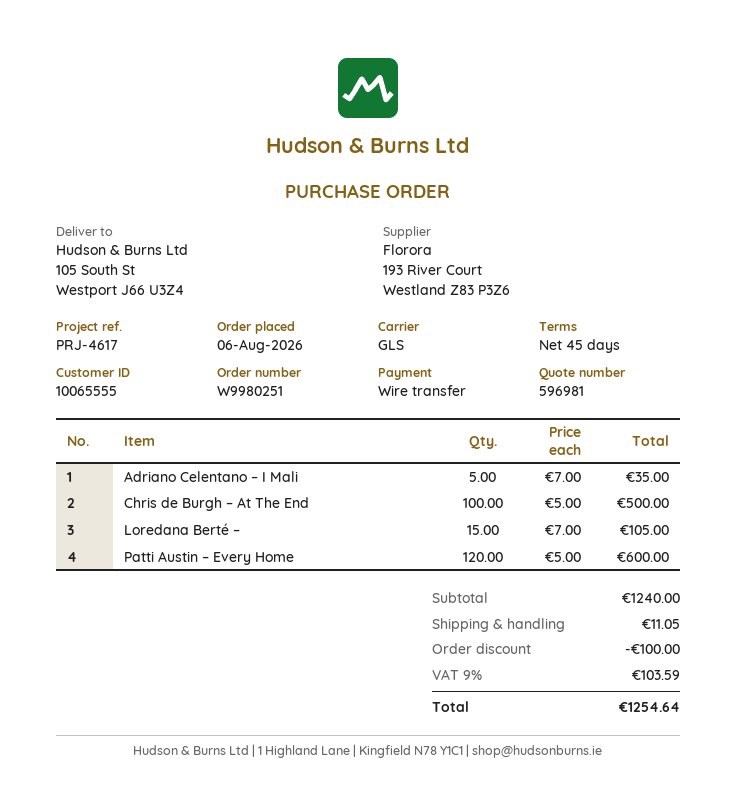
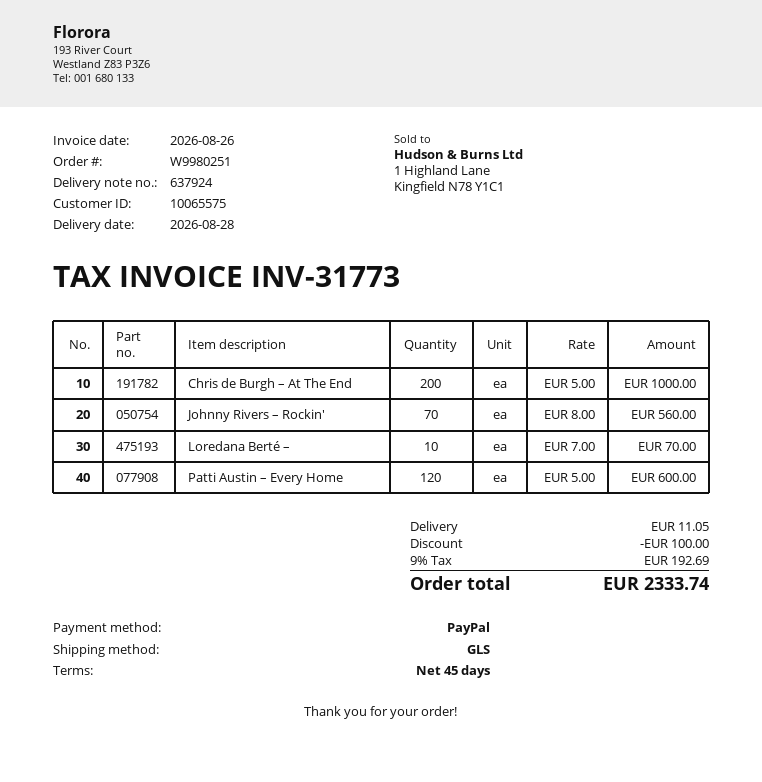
customer number: 10065555 -> 10065575
payment method: bank transfer -> PayPal
Adriano Celentano – I Mali: 5 x 7.00 = 35.00 -> none
Chris de Burgh – At The End: 100 x 5.00 = 500.00 -> 200 x 5.00 = 1000.00
Loredana Berté –: 15 x 7.00 = 105.00 -> 10 x 7.00 = 70.00
Johnny Rivers – Rockin': none -> 70 x 8.00 = 560.00
tax: 9% = 103.59 -> 9% = 192.69
total: 1254.64 -> 2333.74

